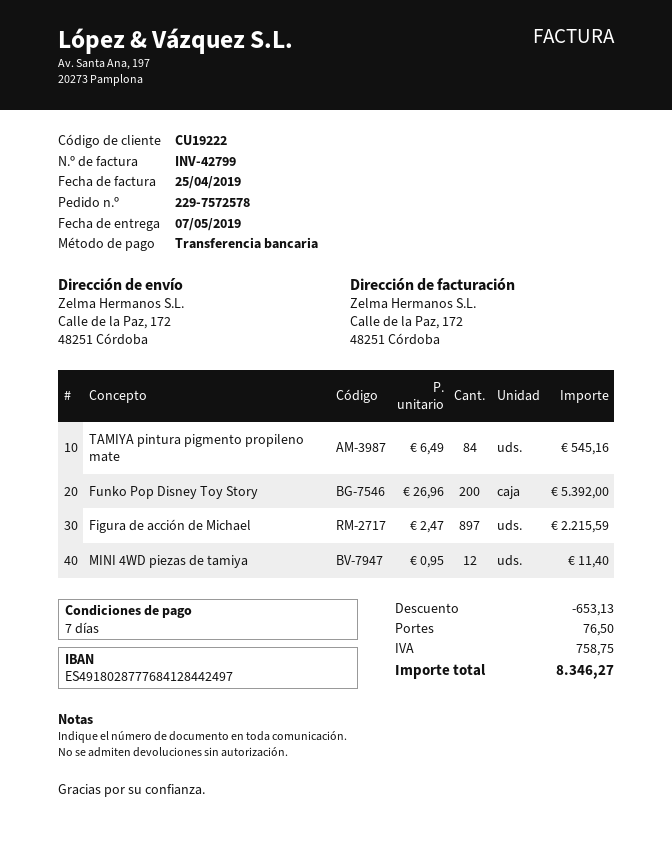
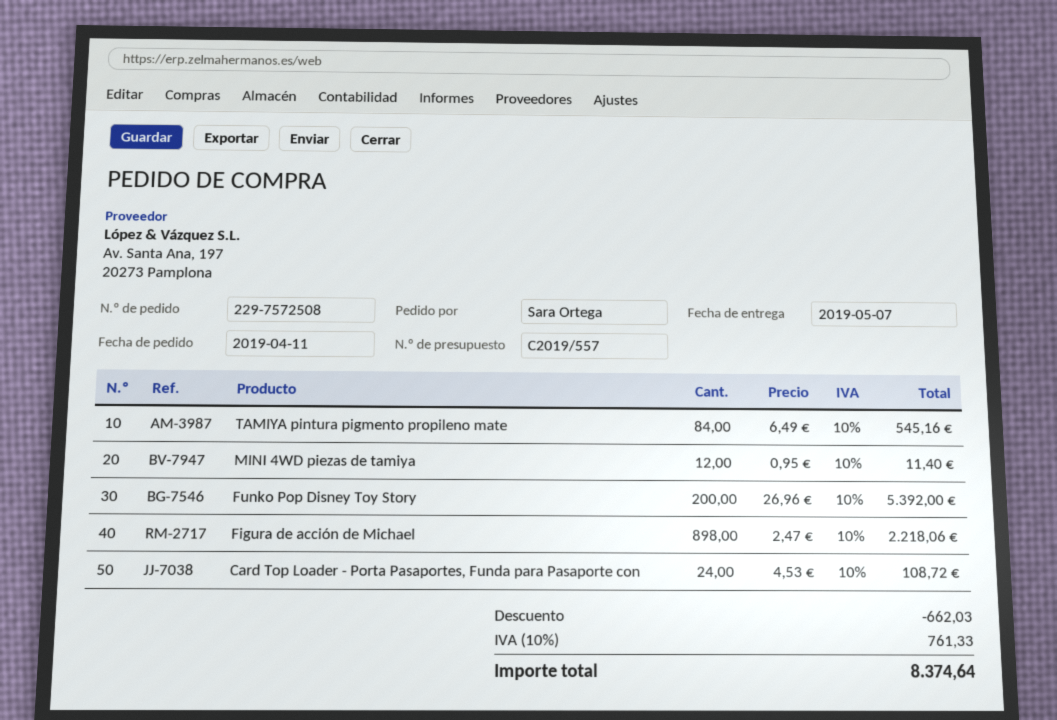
order number: 229-7572578 -> 229-7572508
Figura de acción de Michael: 897 x 2.47 = 2215.59 -> 898 x 2.47 = 2218.06
Card Top Loader - Porta Pasaportes, Funda para Pasaporte con: none -> 24 x 4.53 = 108.72
discount: 653.13 -> 662.03
shipping: 76.50 -> none
tax: 758.75 -> 761.33
total: 8346.27 -> 8374.64

